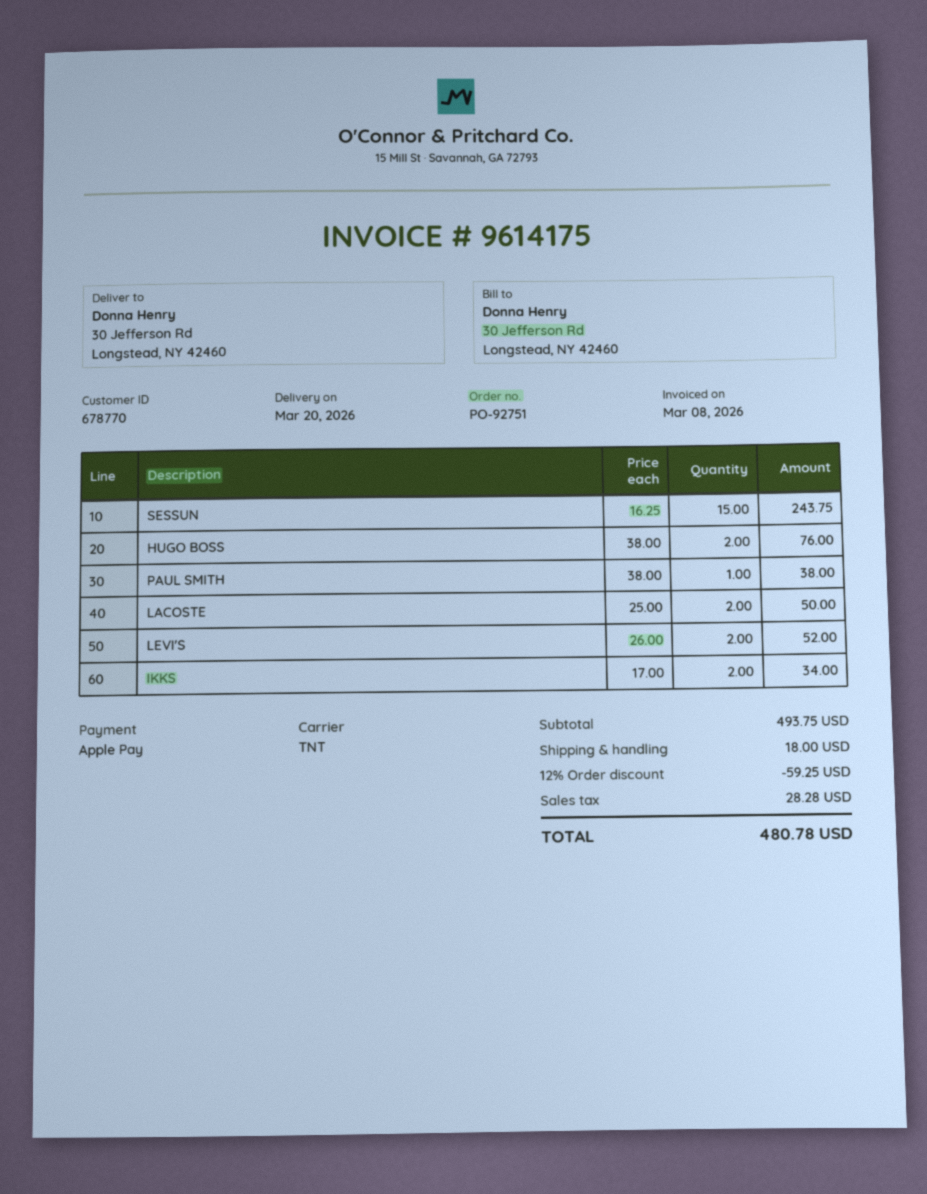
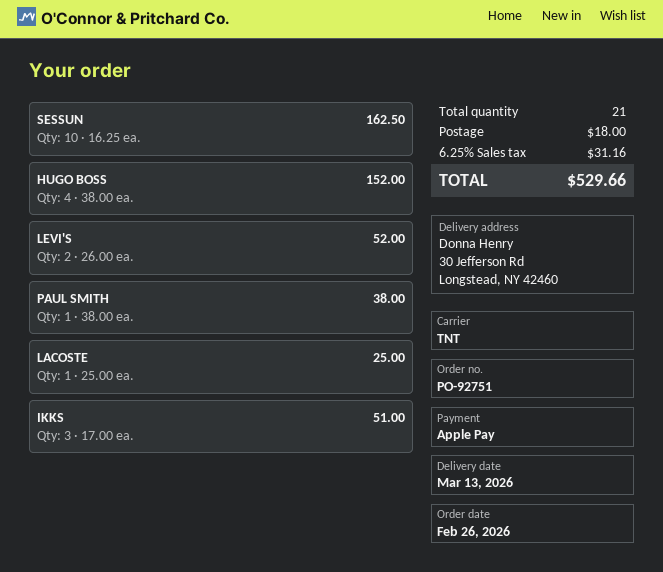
delivery date: 2026-03-20 -> 2026-03-13
SESSUN: 15 x 16.25 = 243.75 -> 10 x 16.25 = 162.50
HUGO BOSS: 2 x 38.00 = 76.00 -> 4 x 38.00 = 152.00
LACOSTE: 2 x 25.00 = 50.00 -> 1 x 25.00 = 25.00
IKKS: 2 x 17.00 = 34.00 -> 3 x 17.00 = 51.00
discount: 12% = 59.25 -> none
tax: 28.28 -> 31.16
total: 480.78 -> 529.66

